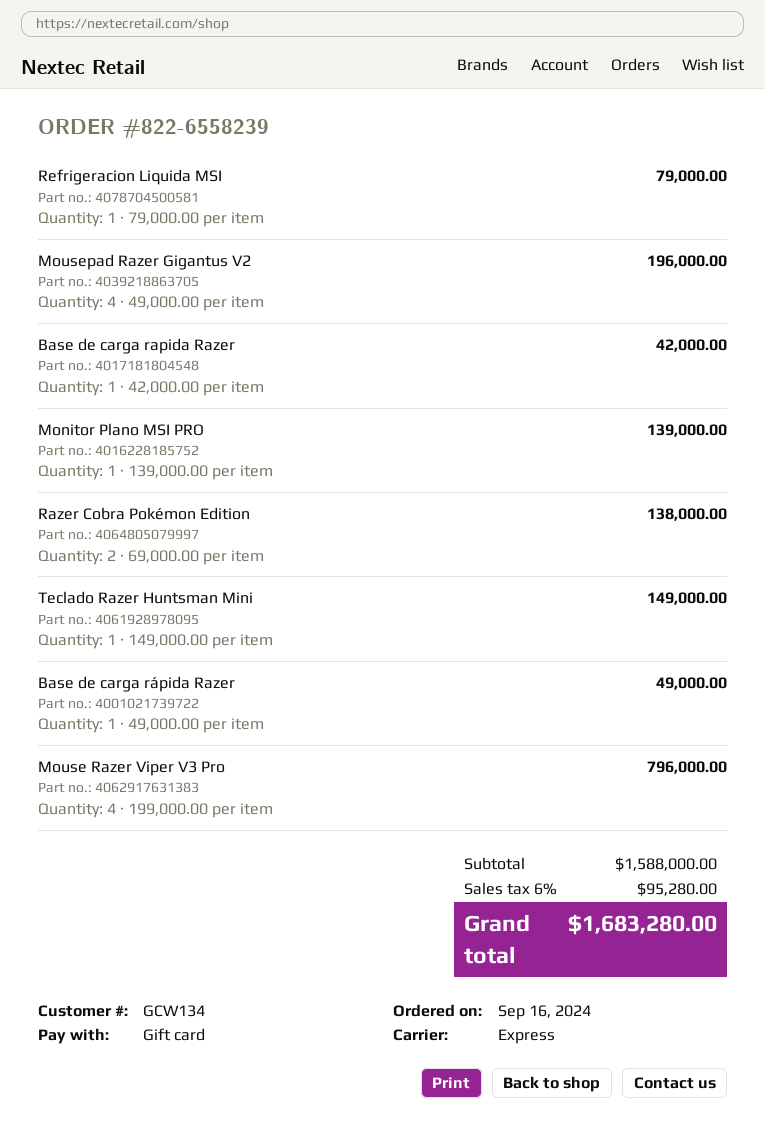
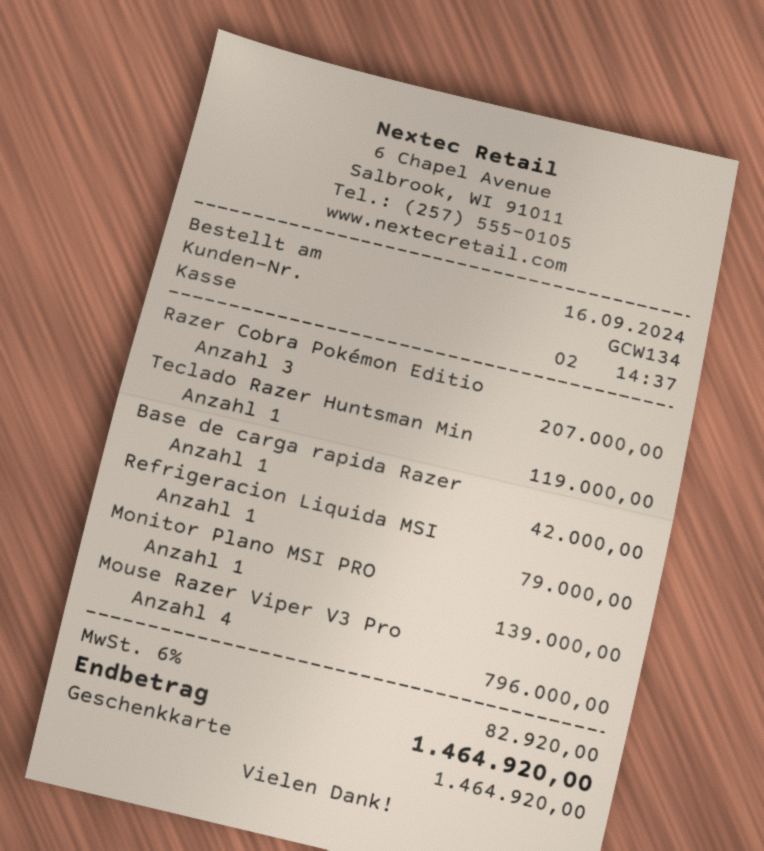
Mousepad Razer Gigantus V2: 4 for 196000.00 -> none
Razer Cobra Pokémon Edition: 2 for 138000.00 -> 3 for 207000.00
Teclado Razer Huntsman Mini: 1 for 149000.00 -> 1 for 119000.00
Base de carga rápida Razer: 1 for 49000.00 -> none
tax: 6% = 95280.00 -> 6% = 82920.00
total: 1683280.00 -> 1464920.00

